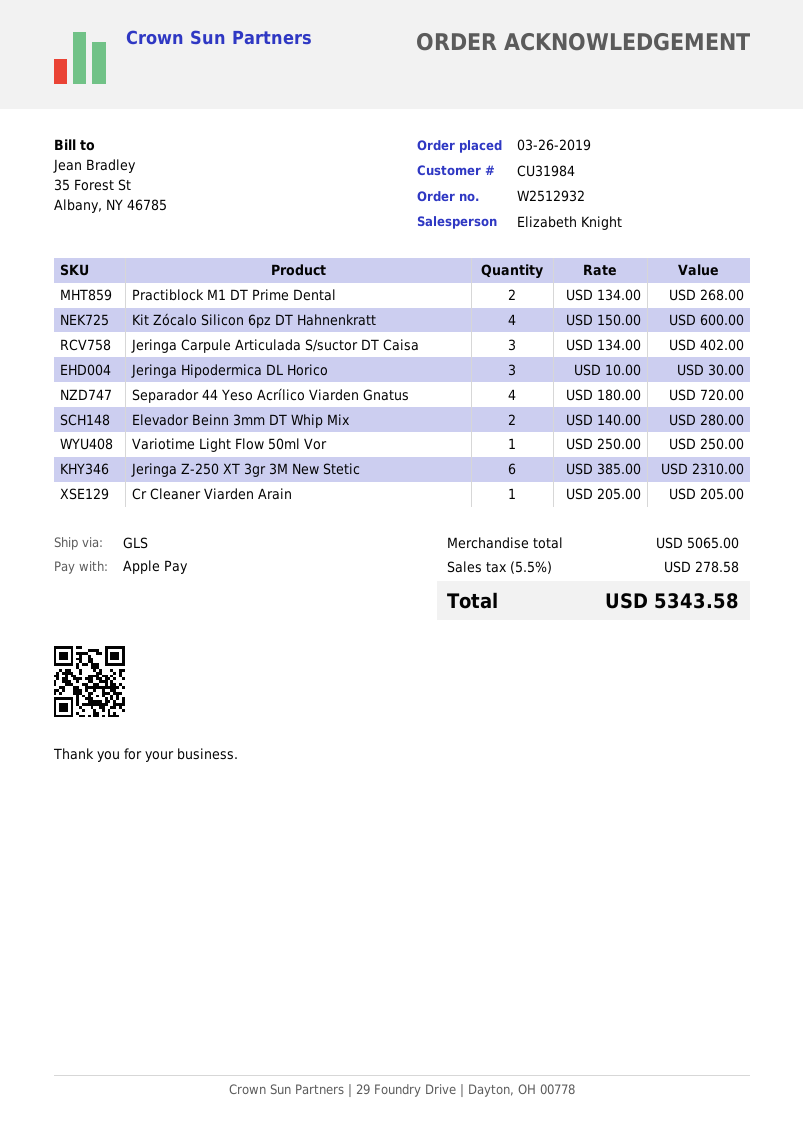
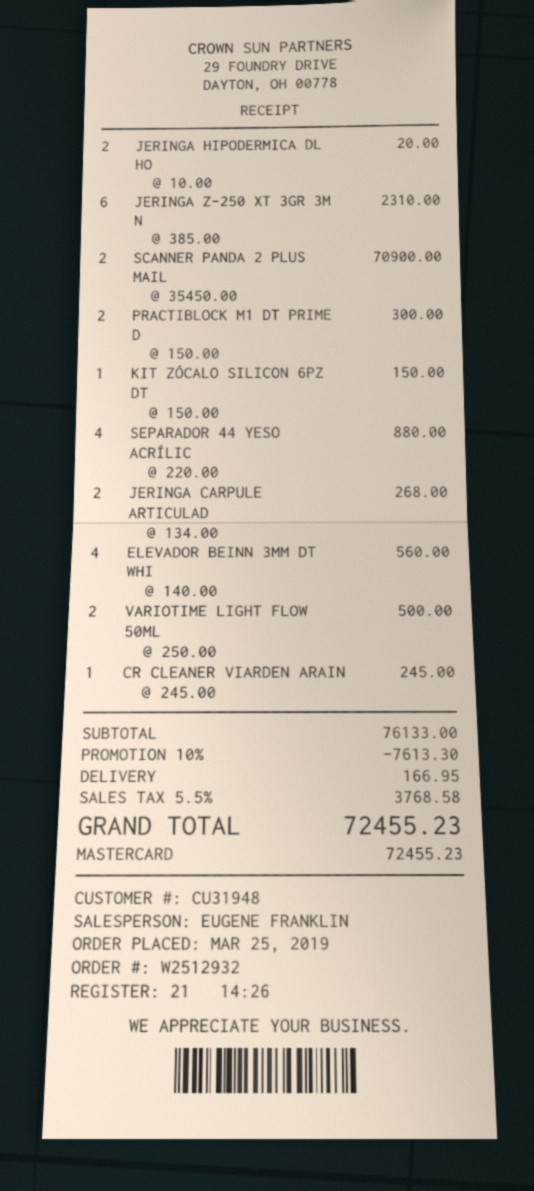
order date: 2019-03-26 -> 2019-03-25
customer number: CU31984 -> CU31948
sales rep: Elizabeth Knight -> EUGENE FRANKLIN
payment method: Apple Pay -> Mastercard
Practiblock M1 DT Prime Dental: 2 x 134.00 = 268.00 -> 2 x 150.00 = 300.00
Kit Zócalo Silicon 6pz DT Hahnenkratt: 4 x 150.00 = 600.00 -> 1 x 150.00 = 150.00
Jeringa Carpule Articulada S/suctor DT Caisa: 3 x 134.00 = 402.00 -> 2 x 134.00 = 268.00
Jeringa Hipodermica DL Horico: 3 x 10.00 = 30.00 -> 2 x 10.00 = 20.00
Separador 44 Yeso Acrílico Viarden Gnatus: 4 x 180.00 = 720.00 -> 4 x 220.00 = 880.00
Elevador Beinn 3mm DT Whip Mix: 2 x 140.00 = 280.00 -> 4 x 140.00 = 560.00
Variotime Light Flow 50ml Vor: 1 x 250.00 = 250.00 -> 2 x 250.00 = 500.00
Cr Cleaner Viarden Arain: 1 x 205.00 = 205.00 -> 1 x 245.00 = 245.00
SCANNER PANDA 2 PLUS MAIL: none -> 2 x 35450.00 = 70900.00
subtotal: 5065.00 -> 76133.00
discount: none -> 10% = 7613.30
shipping: none -> 166.95
tax: 5.5% = 278.58 -> 5.5% = 3768.58
total: 5343.58 -> 72455.23

